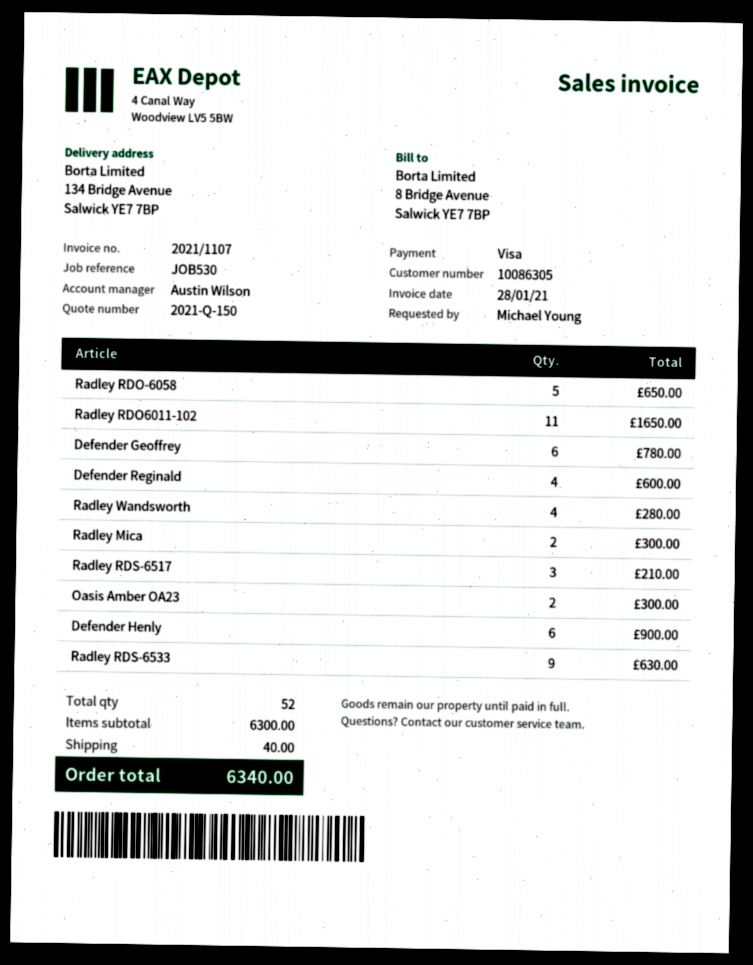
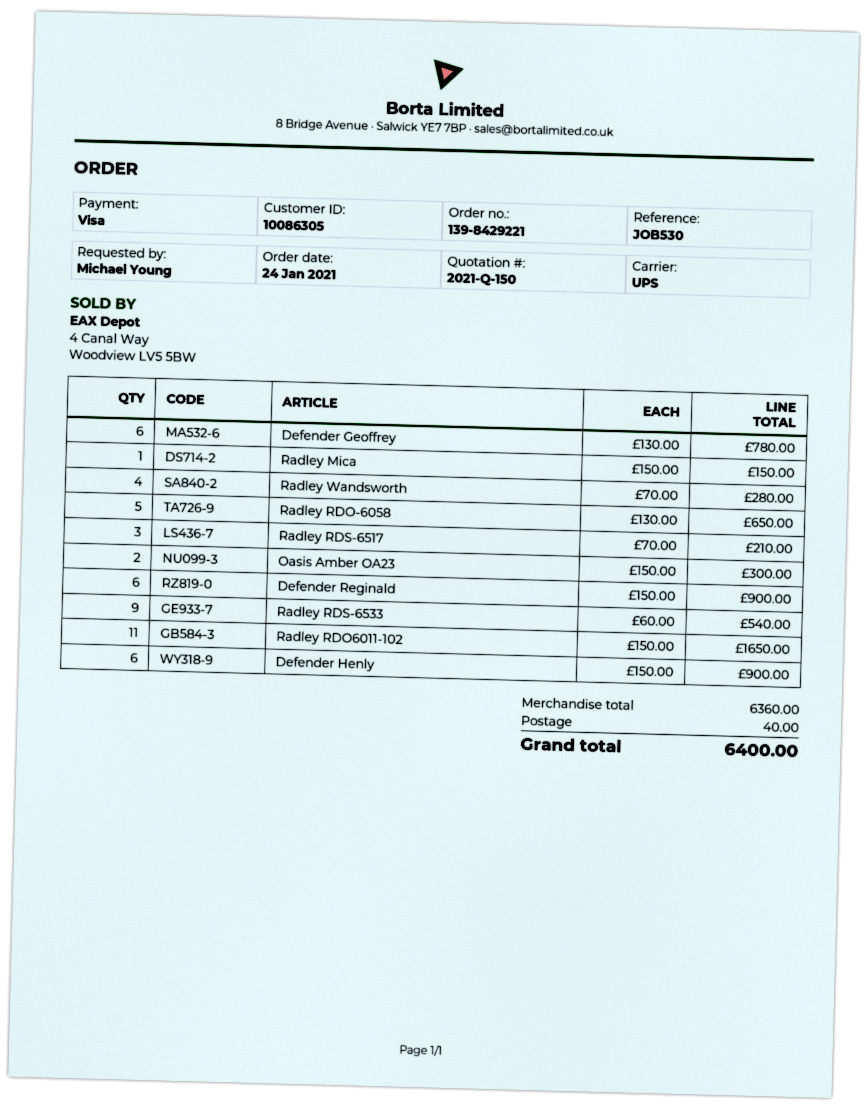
Defender Reginald: 4 for 600.00 -> 6 for 900.00
Radley Mica: 2 for 300.00 -> 1 for 150.00
Radley RDS-6533: 9 for 630.00 -> 9 for 540.00
subtotal: 6300.00 -> 6360.00
total: 6340.00 -> 6400.00

